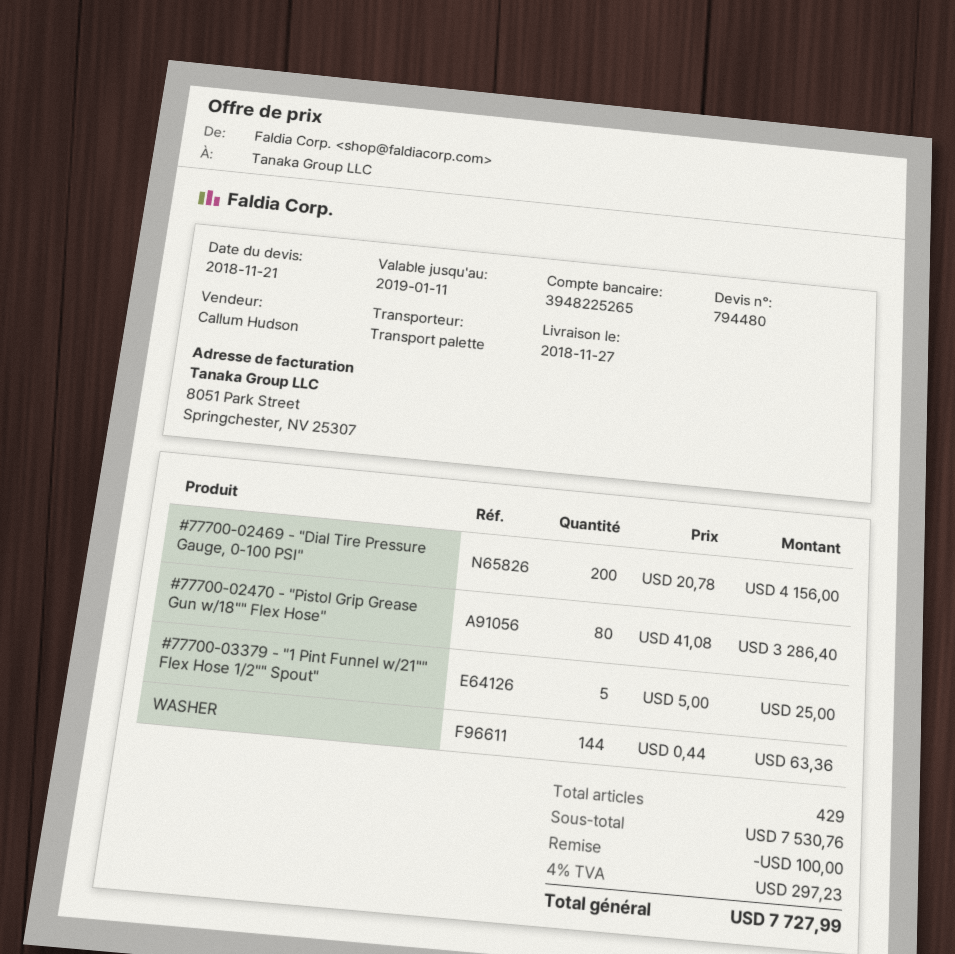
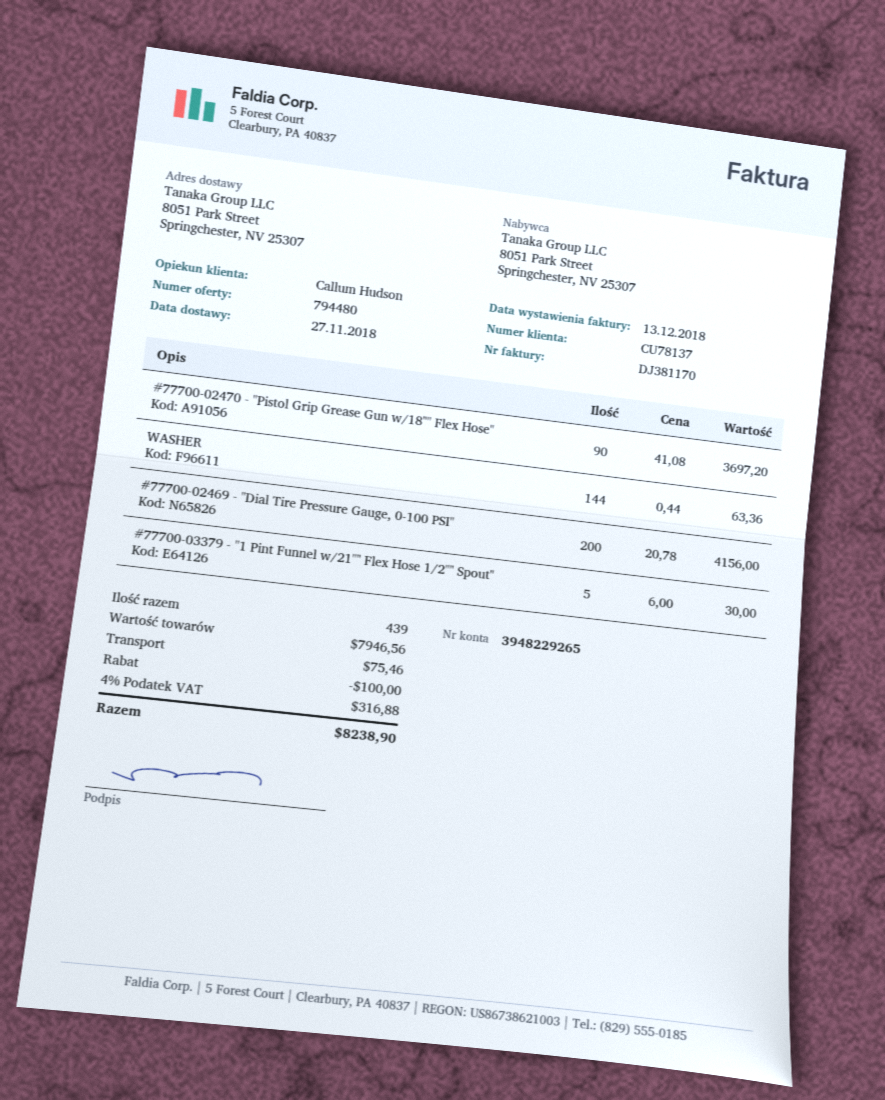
bank account: 3948225265 -> 3948229265
#77700-02470 - "Pistol Grip Grease Gun w/18"" Flex Hose": 80 x 41.08 = 3286.40 -> 90 x 41.08 = 3697.20
#77700-03379 - "1 Pint Funnel w/21"" Flex Hose 1/2"" Spout": 5 x 5.00 = 25.00 -> 5 x 6.00 = 30.00
total quantity: 429 -> 439
subtotal: 7530.76 -> 7946.56
shipping: none -> 75.46
tax: 4% = 297.23 -> 4% = 316.88
total: 7727.99 -> 8238.90

